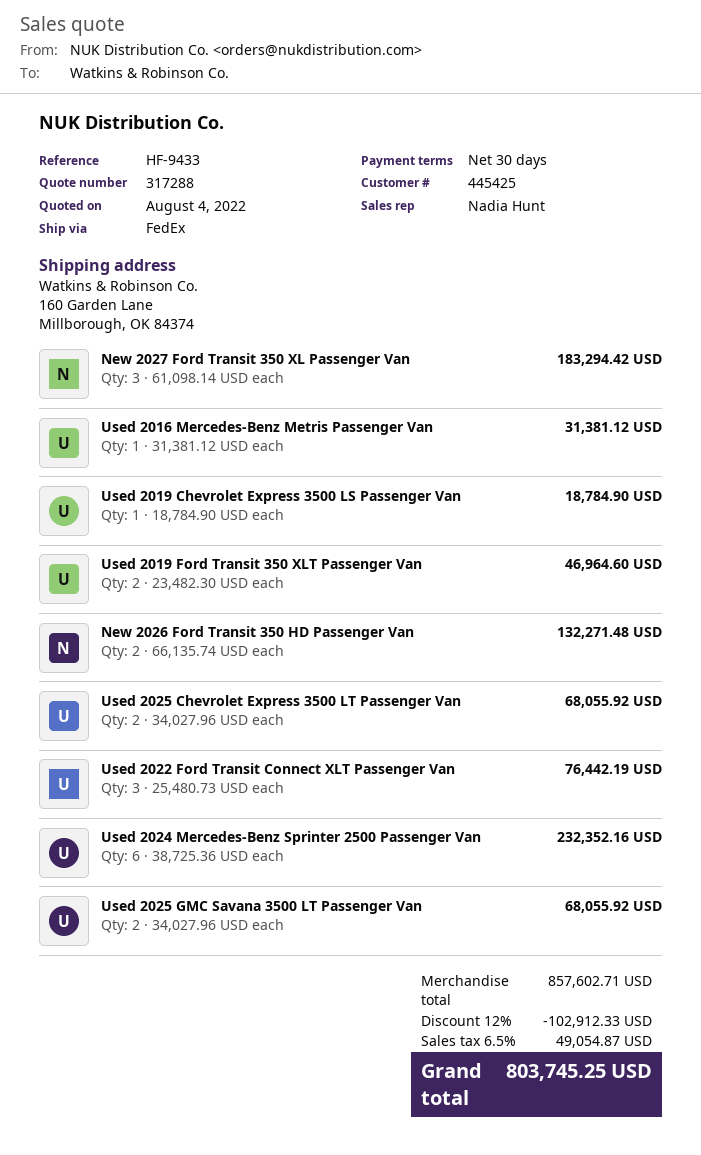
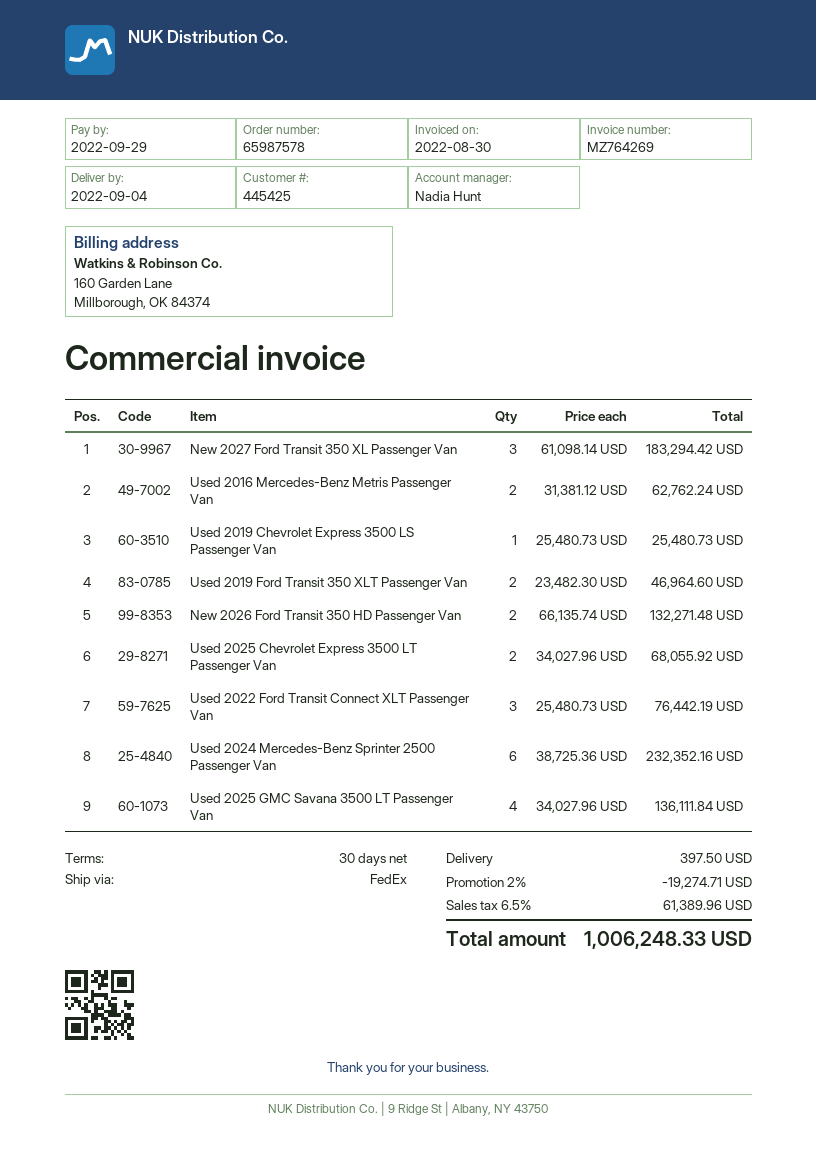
Used 2016 Mercedes-Benz Metris Passenger Van: 1 x 31381.12 = 31381.12 -> 2 x 31381.12 = 62762.24
Used 2019 Chevrolet Express 3500 LS Passenger Van: 1 x 18784.90 = 18784.90 -> 1 x 25480.73 = 25480.73
Used 2025 GMC Savana 3500 LT Passenger Van: 2 x 34027.96 = 68055.92 -> 4 x 34027.96 = 136111.84
discount: 12% = 102912.33 -> 2% = 19274.71
shipping: none -> 397.50
tax: 6.5% = 49054.87 -> 6.5% = 61389.96
total: 803745.25 -> 1006248.33

